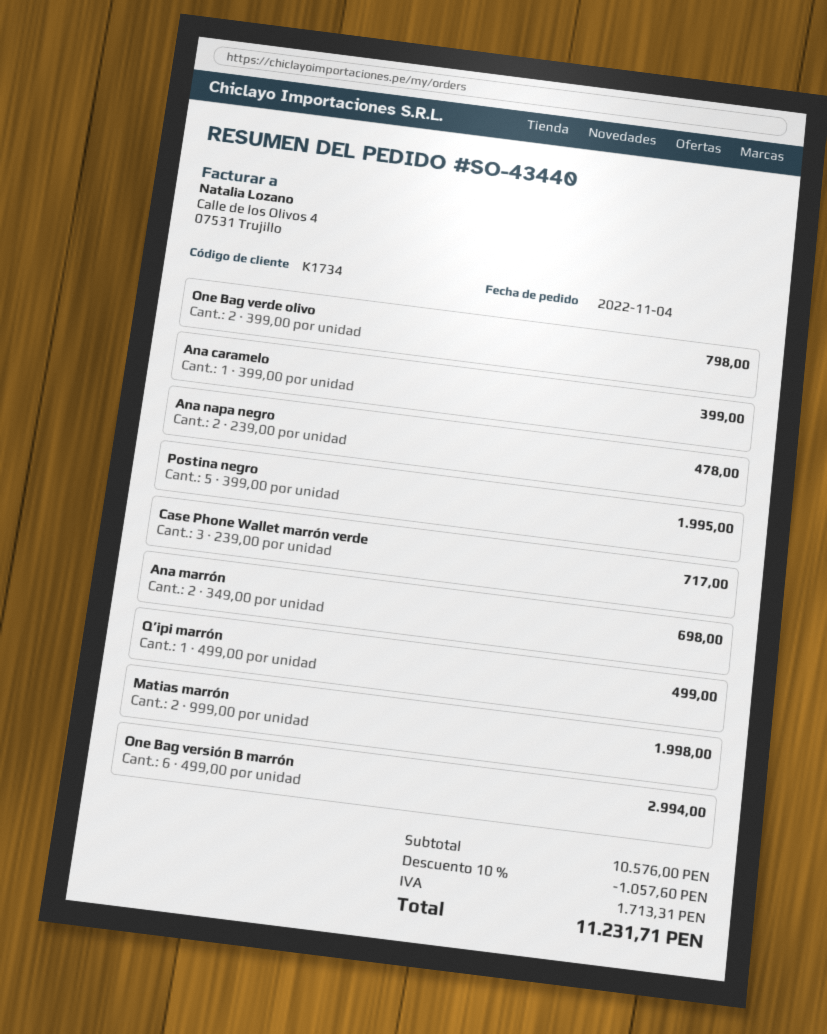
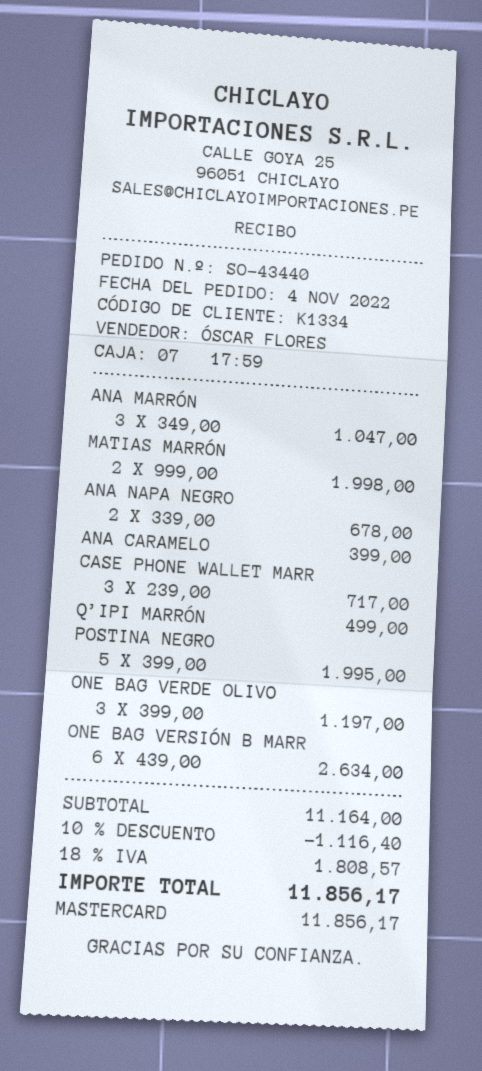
customer number: K1734 -> K1334
One Bag verde olivo: 2 x 399.00 = 798.00 -> 3 x 399.00 = 1197.00
Ana napa negro: 2 x 239.00 = 478.00 -> 2 x 339.00 = 678.00
Ana marrón: 2 x 349.00 = 698.00 -> 3 x 349.00 = 1047.00
One Bag versión B marrón: 6 x 499.00 = 2994.00 -> 6 x 439.00 = 2634.00
subtotal: 10576.00 -> 11164.00
discount: 10% = 1057.60 -> 10% = 1116.40
tax: 1713.31 -> 1808.57
total: 11231.71 -> 11856.17

